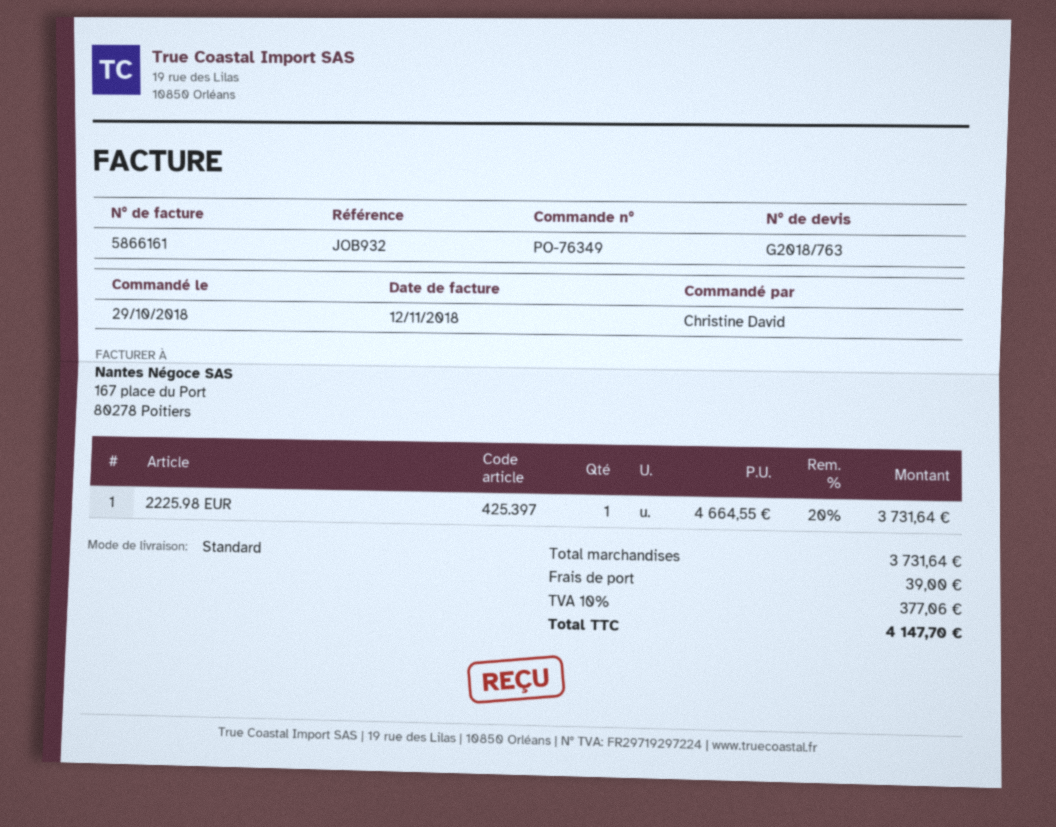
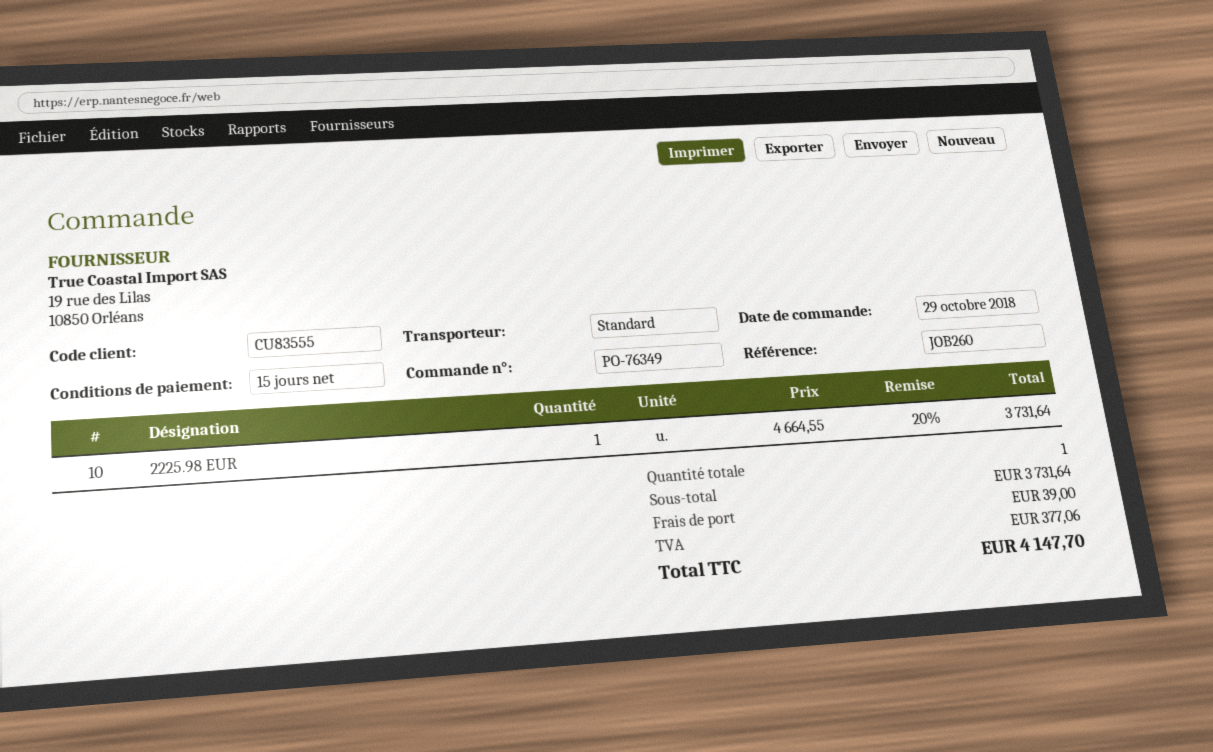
reference: JOB932 -> JOB260

